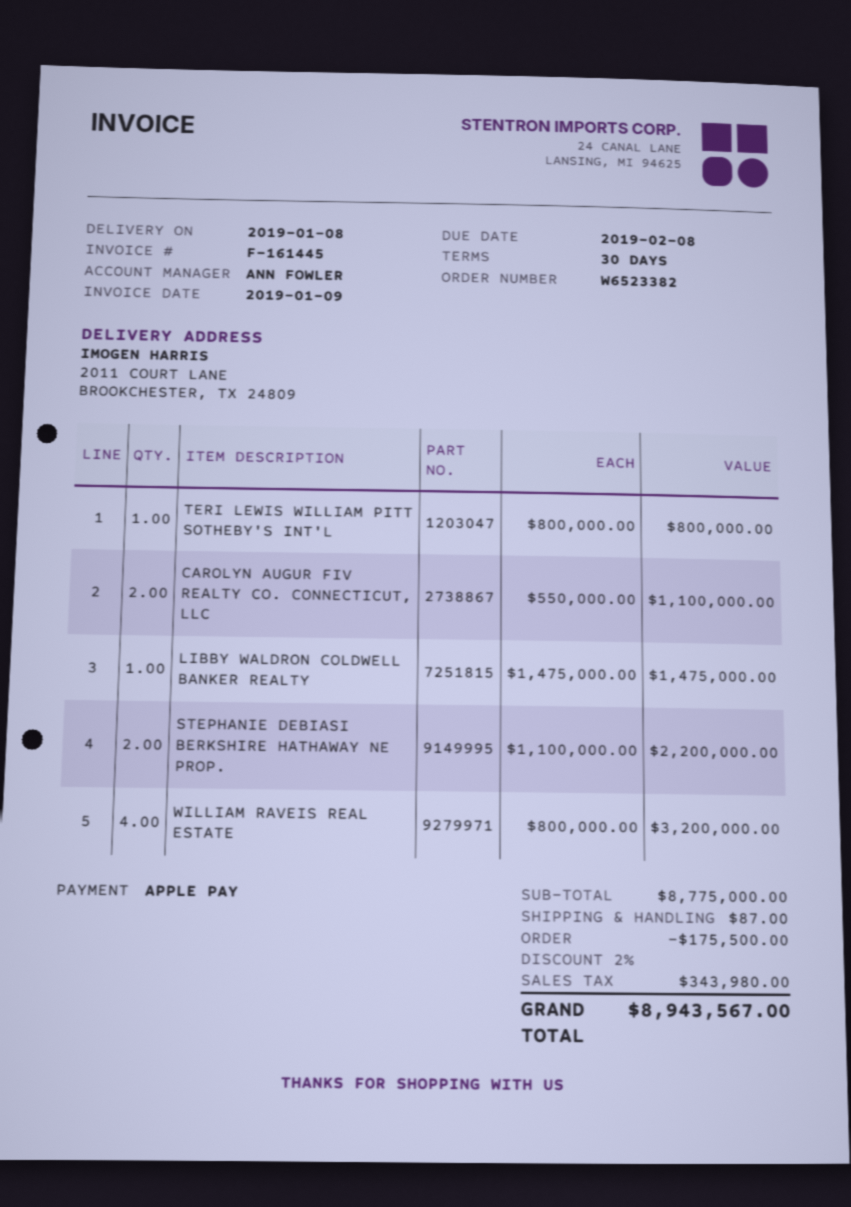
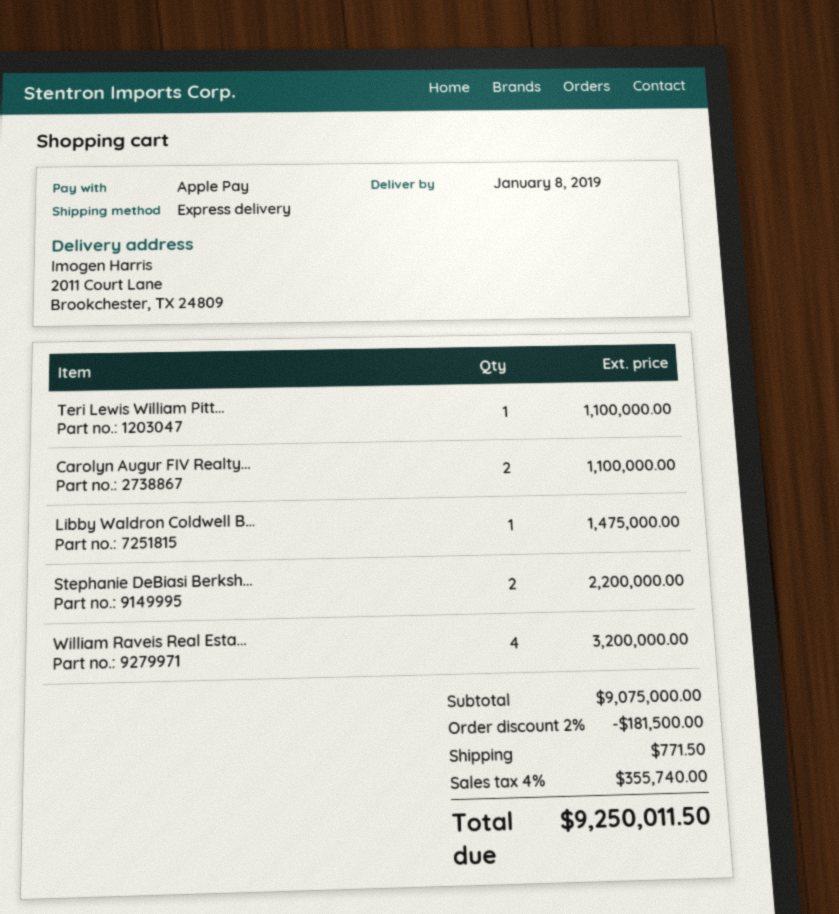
TERI LEWIS WILLIAM PITT SOTHEBY'S INT'L: 1 for 800000.00 -> 1 for 1100000.00
subtotal: 8775000.00 -> 9075000.00
discount: 2% = 175500.00 -> 2% = 181500.00
shipping: 87.00 -> 771.50
tax: 343980.00 -> 355740.00
total: 8943567.00 -> 9250011.50

